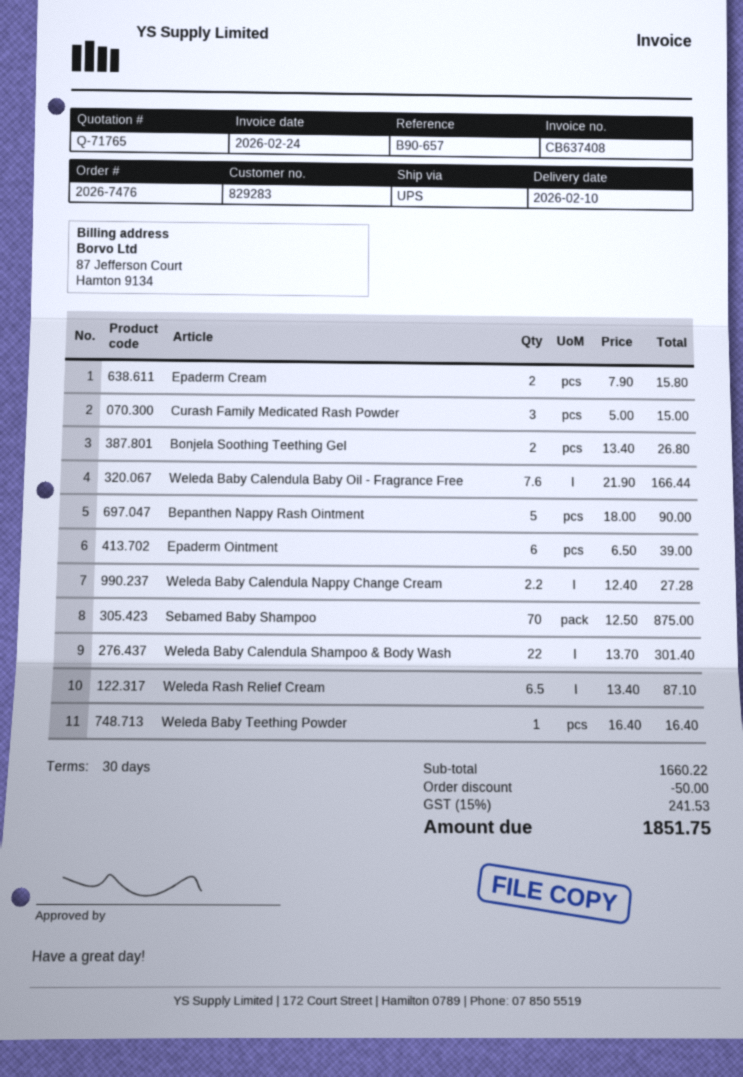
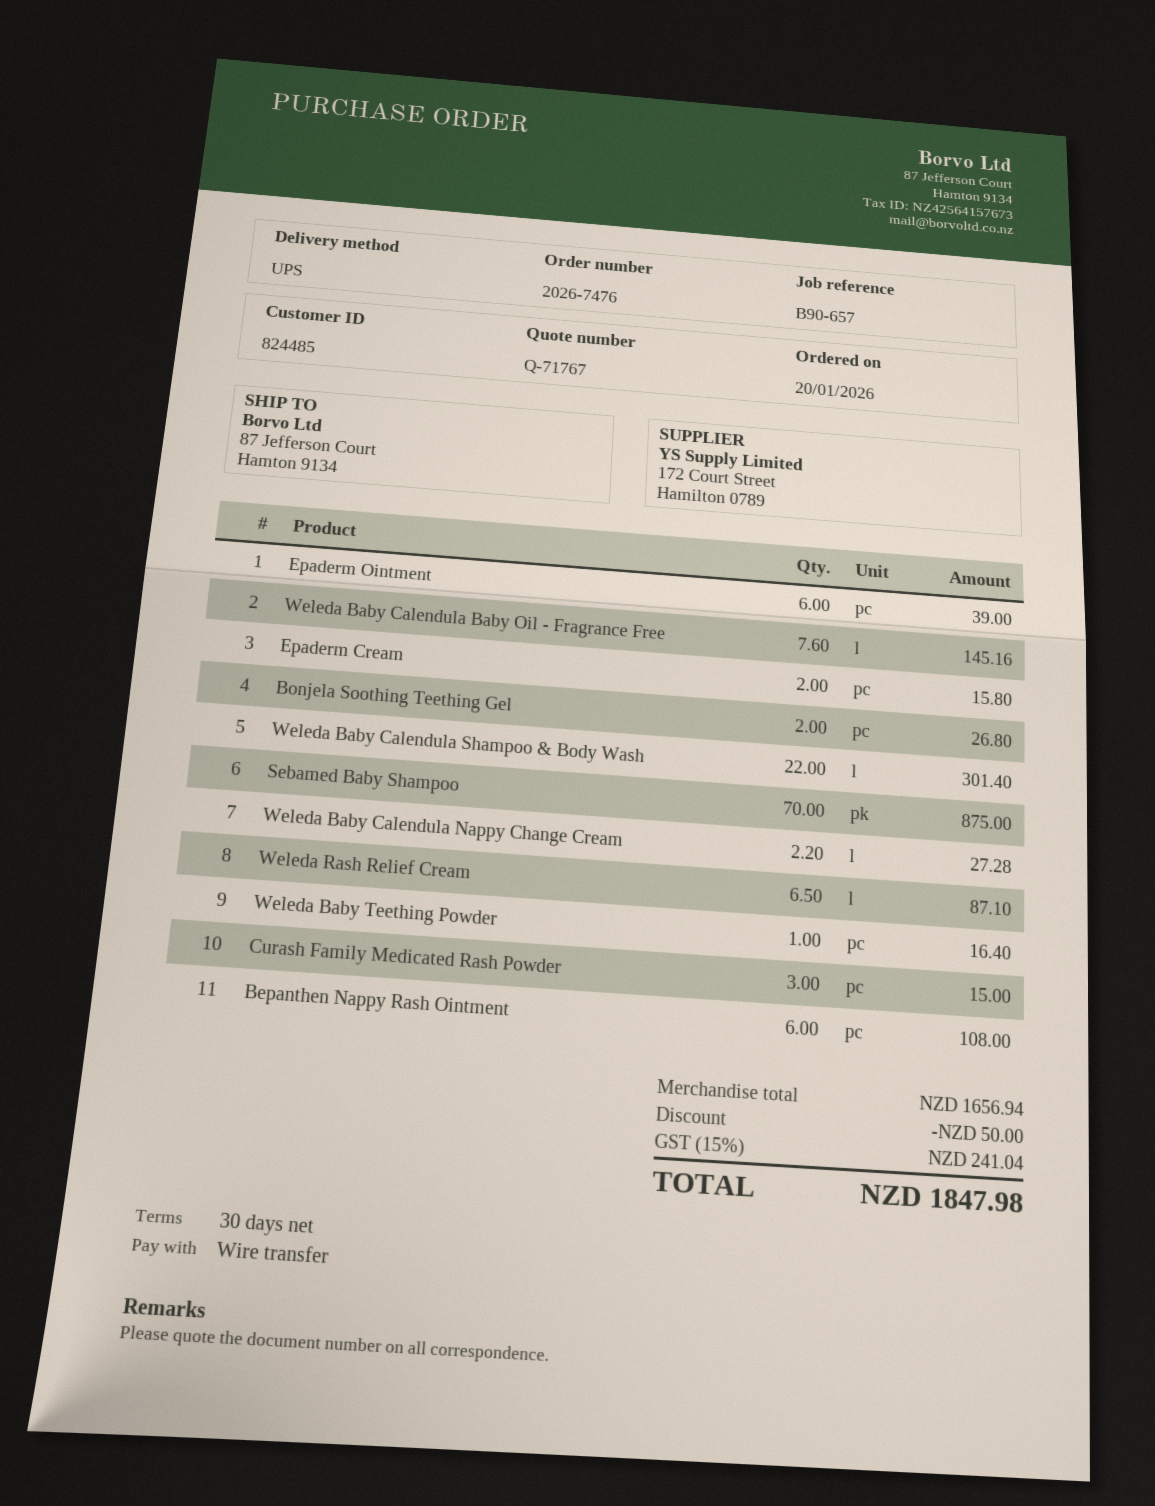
quote number: Q-71765 -> Q-71767
customer number: 829283 -> 824485
Weleda Baby Calendula Baby Oil - Fragrance Free: 7.6 for 166.44 -> 7.6 for 145.16
Bepanthen Nappy Rash Ointment: 5 for 90.00 -> 6 for 108.00
subtotal: 1660.22 -> 1656.94
tax: 15% = 241.53 -> 15% = 241.04
total: 1851.75 -> 1847.98

